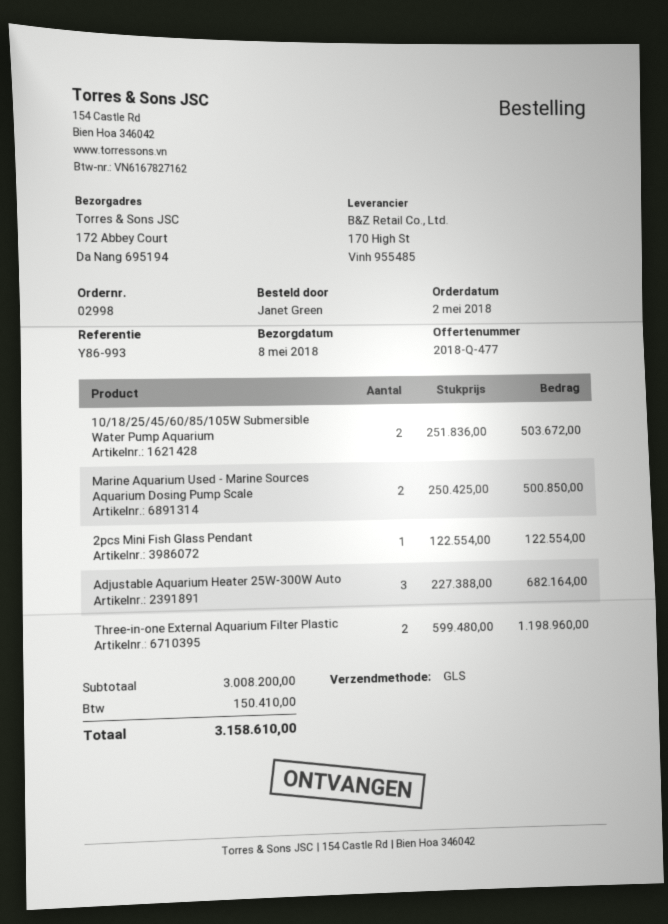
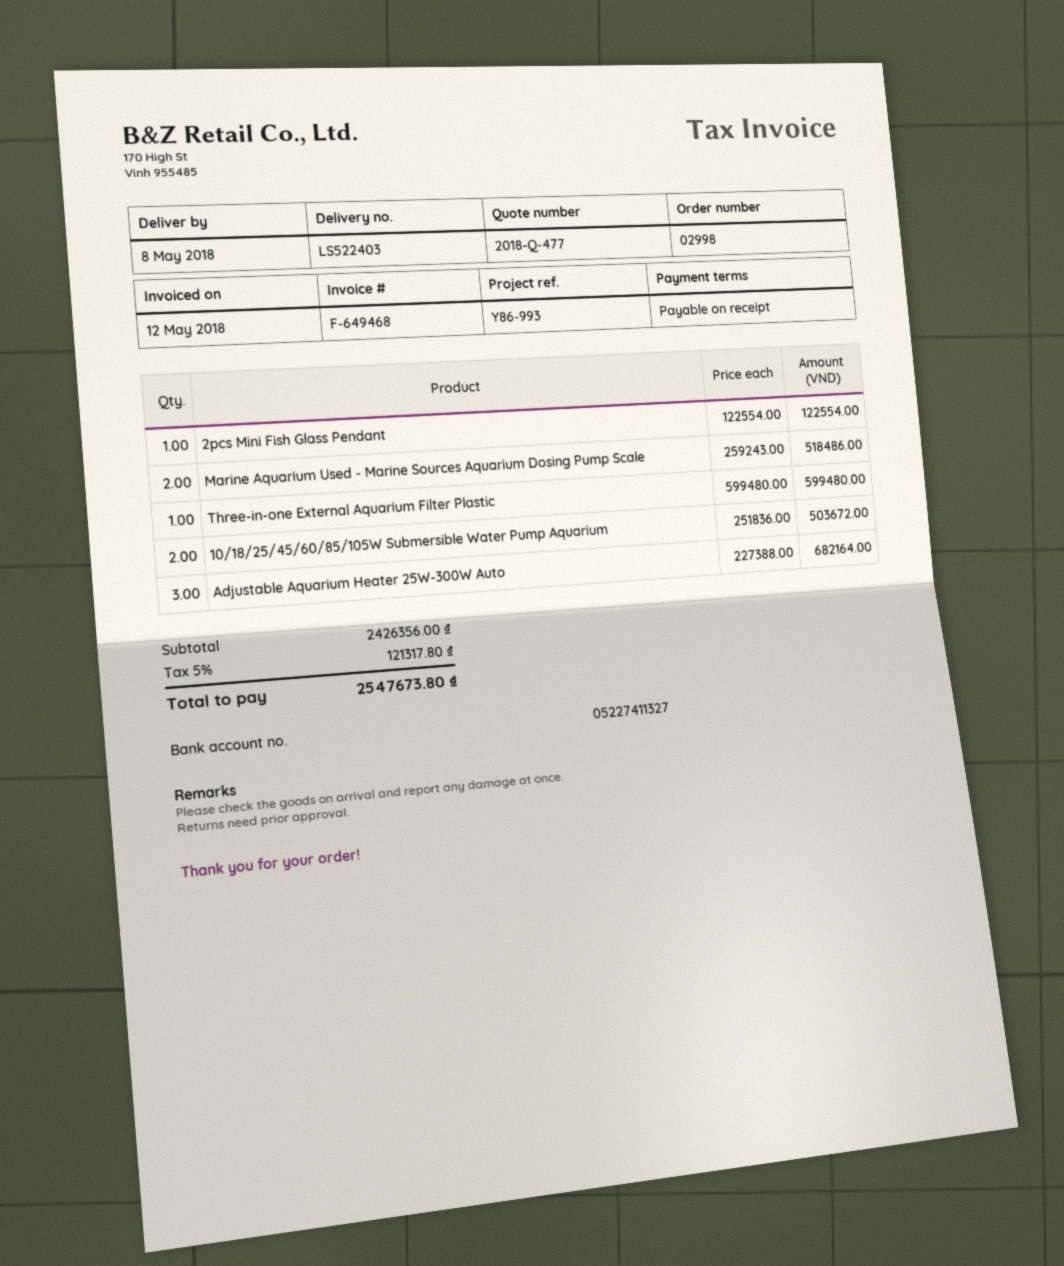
Marine Aquarium Used - Marine Sources Aquarium Dosing Pump Scale: 2 x 250425.00 = 500850.00 -> 2 x 259243.00 = 518486.00
Three-in-one External Aquarium Filter Plastic: 2 x 599480.00 = 1198960.00 -> 1 x 599480.00 = 599480.00
subtotal: 3008200.00 -> 2426356.00
tax: 150410.00 -> 121317.80
total: 3158610.00 -> 2547673.80

